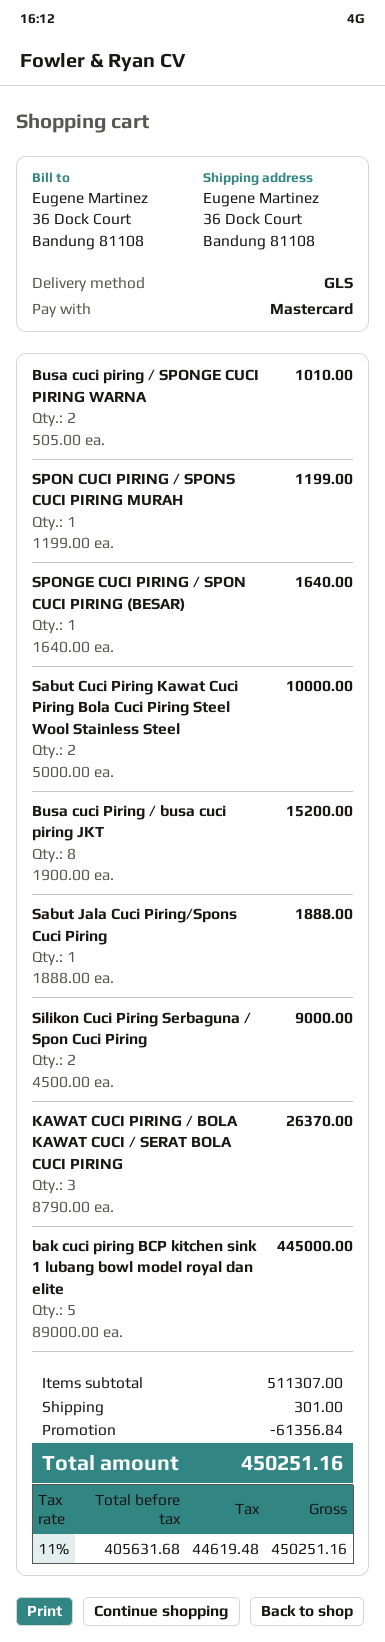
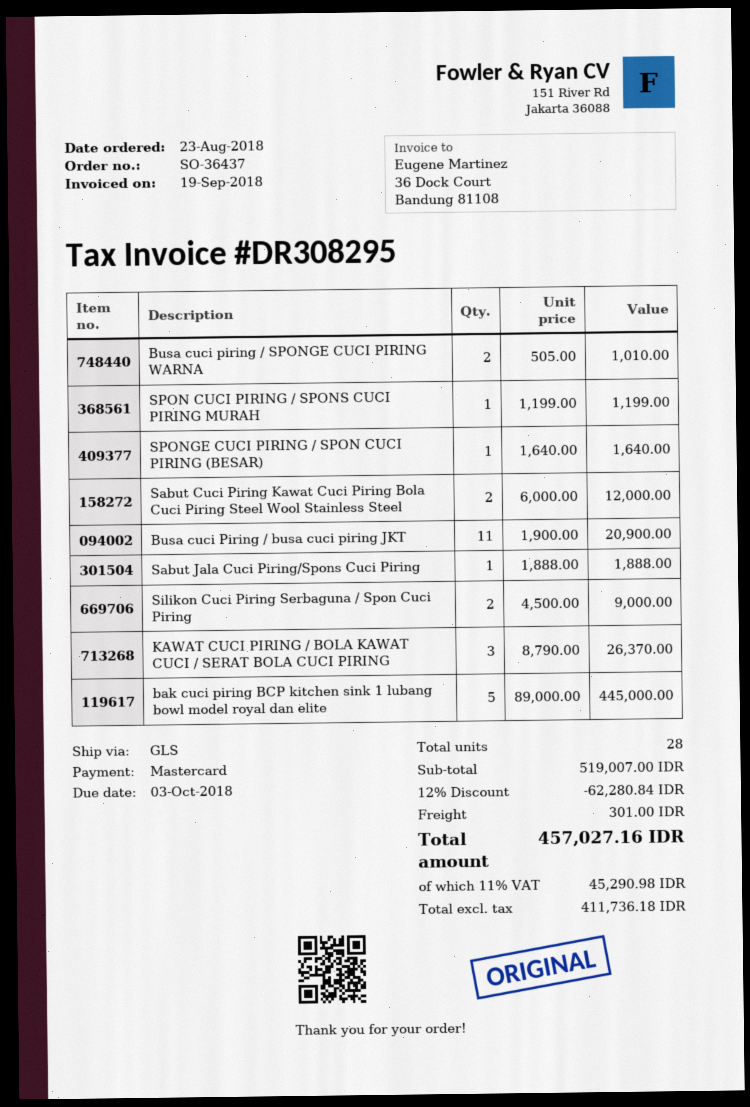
Sabut Cuci Piring Kawat Cuci Piring Bola Cuci Piring Steel Wool Stainless Steel: 2 x 5000.00 = 10000.00 -> 2 x 6000.00 = 12000.00
Busa cuci Piring / busa cuci piring JKT: 8 x 1900.00 = 15200.00 -> 11 x 1900.00 = 20900.00
subtotal: 511307.00 -> 519007.00
discount: 61356.84 -> 62280.84
net: 405631.68 -> 411736.18
tax: 11% = 44619.48 -> 11% = 45290.98
total: 450251.16 -> 457027.16

